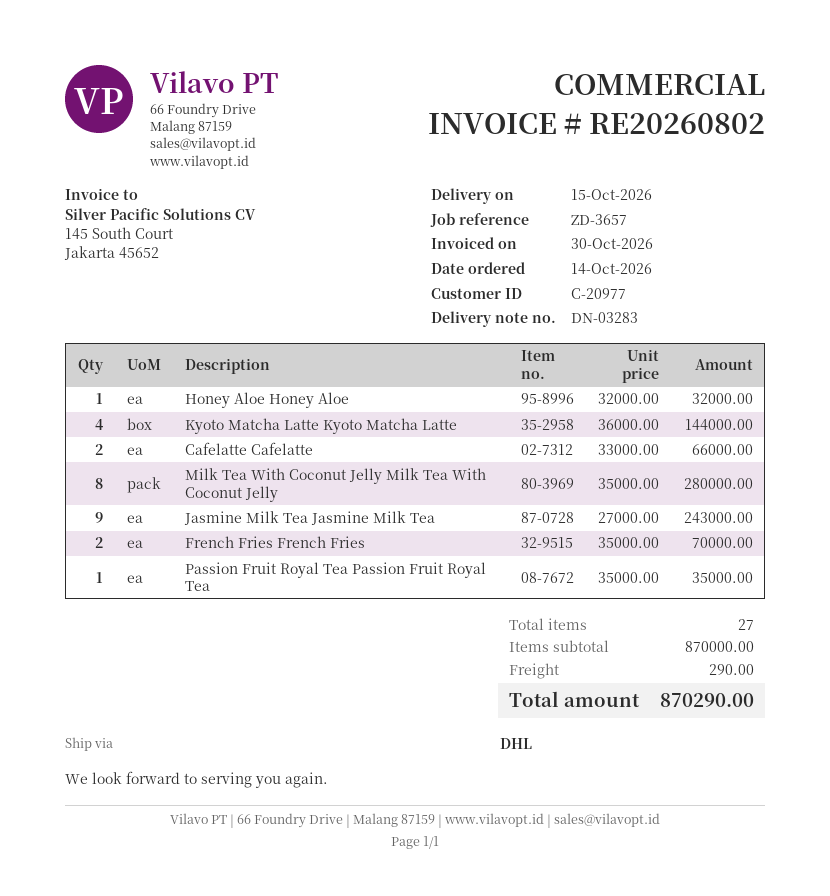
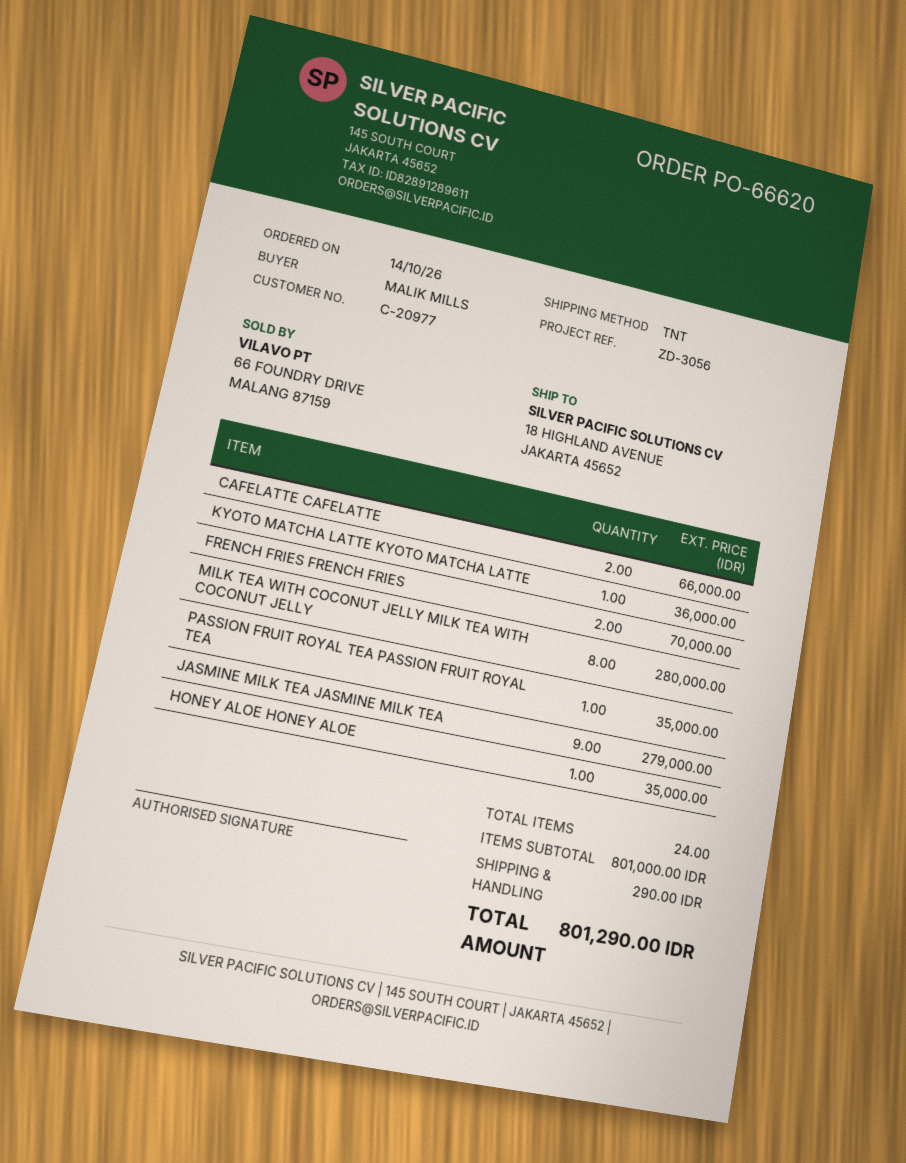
reference: ZD-3657 -> ZD-3056
shipping method: DHL -> TNT
Honey Aloe Honey Aloe: 1 for 32000.00 -> 1 for 35000.00
Kyoto Matcha Latte Kyoto Matcha Latte: 4 for 144000.00 -> 1 for 36000.00
Jasmine Milk Tea Jasmine Milk Tea: 9 for 243000.00 -> 9 for 279000.00
total quantity: 27 -> 24
subtotal: 870000.00 -> 801000.00
total: 870290.00 -> 801290.00

